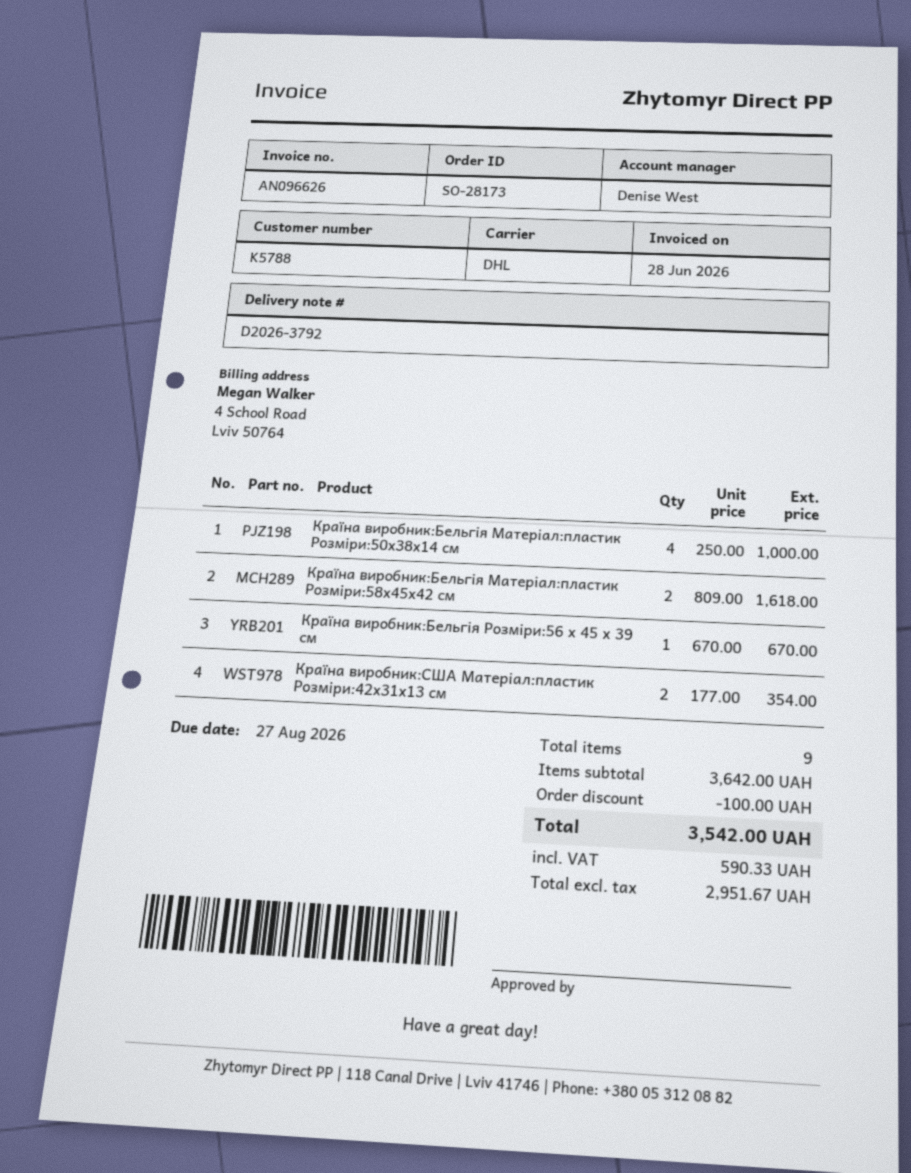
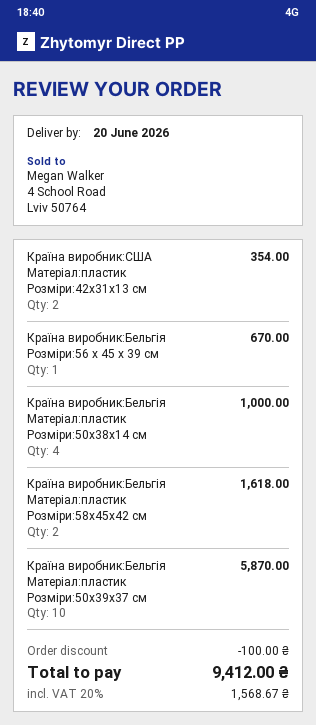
Країна виробник:Бельгія Матеріал:пластик Розміри:50х39х37 см: none -> 10 for 5870.00
tax: 590.33 -> 1568.67
total: 3542.00 -> 9412.00

